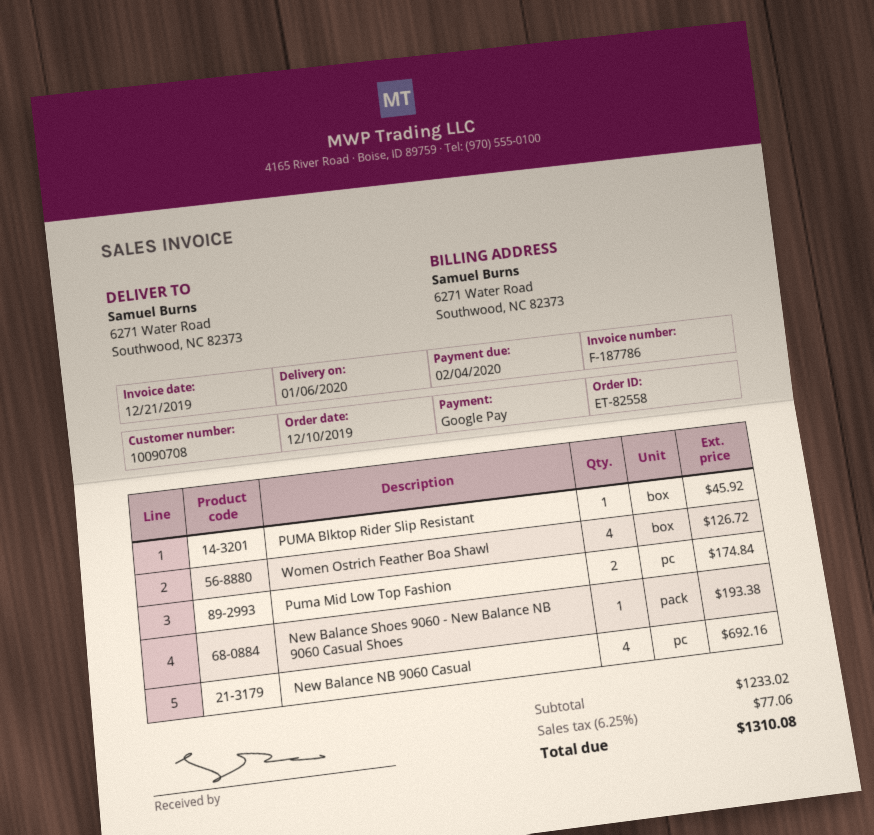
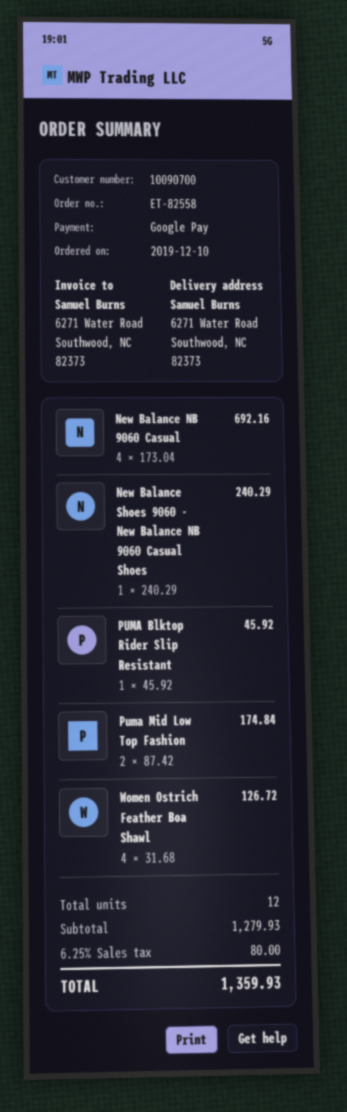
customer number: 10090708 -> 10090700
New Balance Shoes 9060 - New Balance NB 9060 Casual Shoes: 1 for 193.38 -> 1 for 240.29
subtotal: 1233.02 -> 1279.93
tax: 6.25% = 77.06 -> 6.25% = 80.00
total: 1310.08 -> 1359.93

